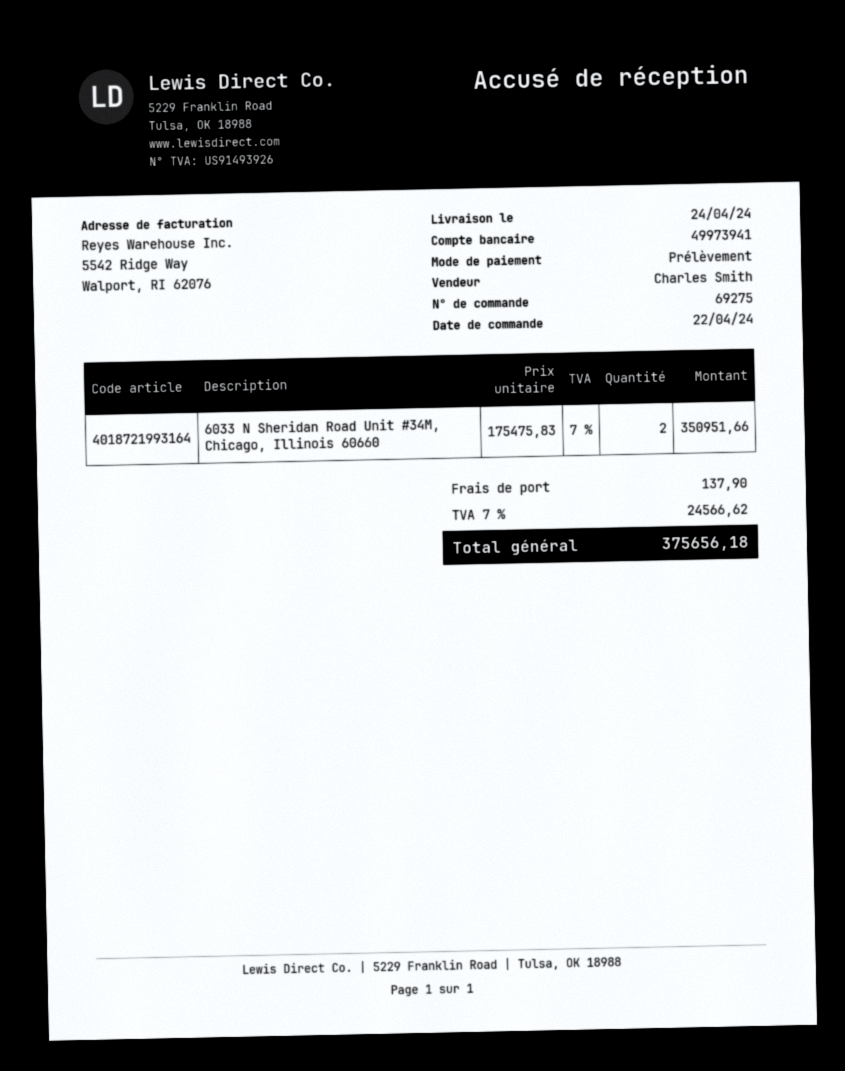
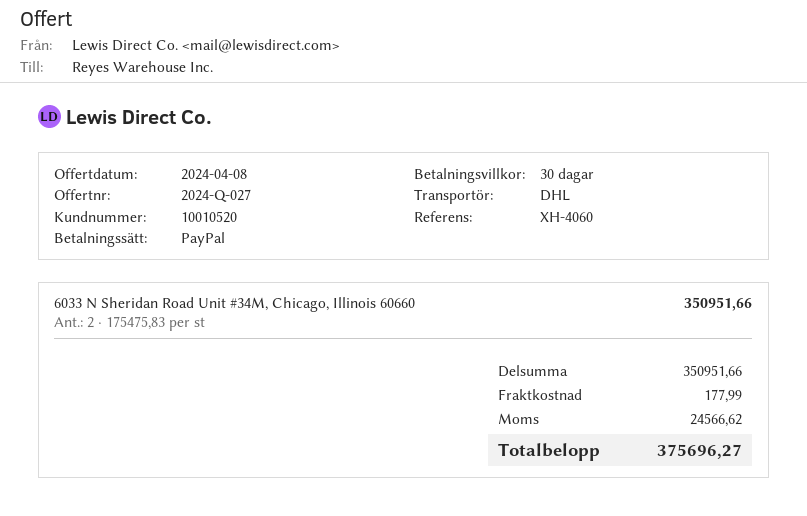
payment method: direct debit -> PayPal
shipping: 137.90 -> 177.99
total: 375656.18 -> 375696.27

